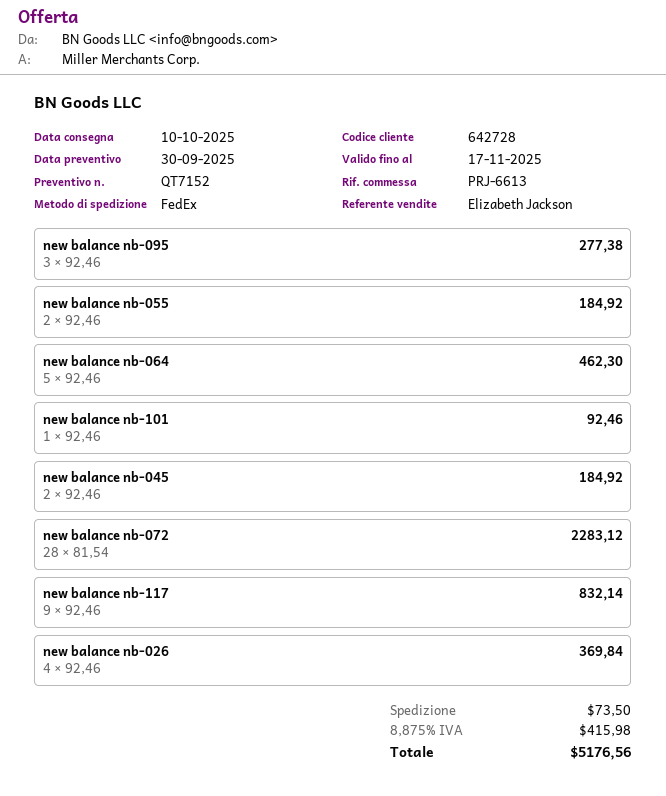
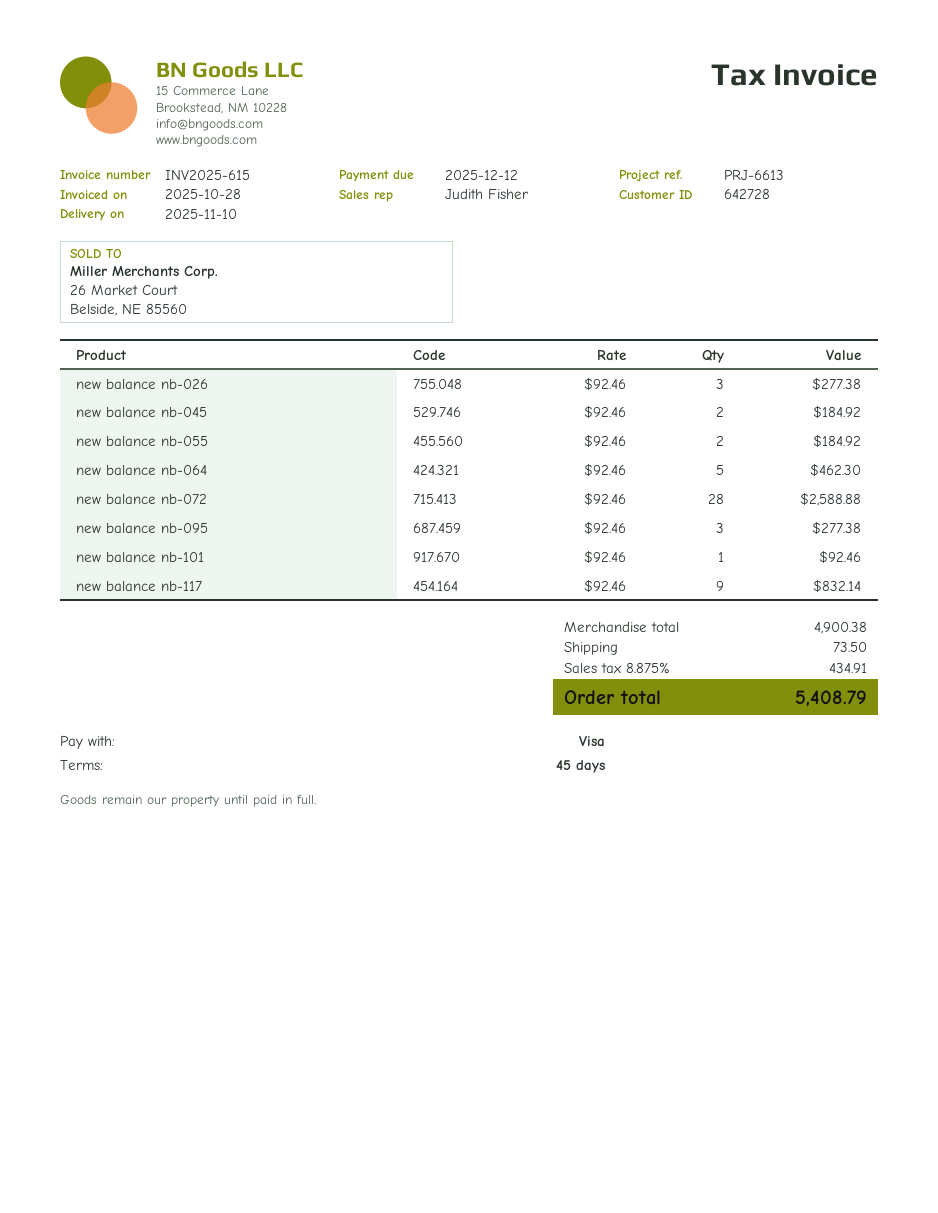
delivery date: 2025-10-10 -> 2025-11-10
sales rep: Elizabeth Jackson -> Judith Fisher
new balance nb-072: 28 x 81.54 = 2283.12 -> 28 x 92.46 = 2588.88
new balance nb-026: 4 x 92.46 = 369.84 -> 3 x 92.46 = 277.38
tax: 8.875% = 415.98 -> 8.875% = 434.91
total: 5176.56 -> 5408.79

